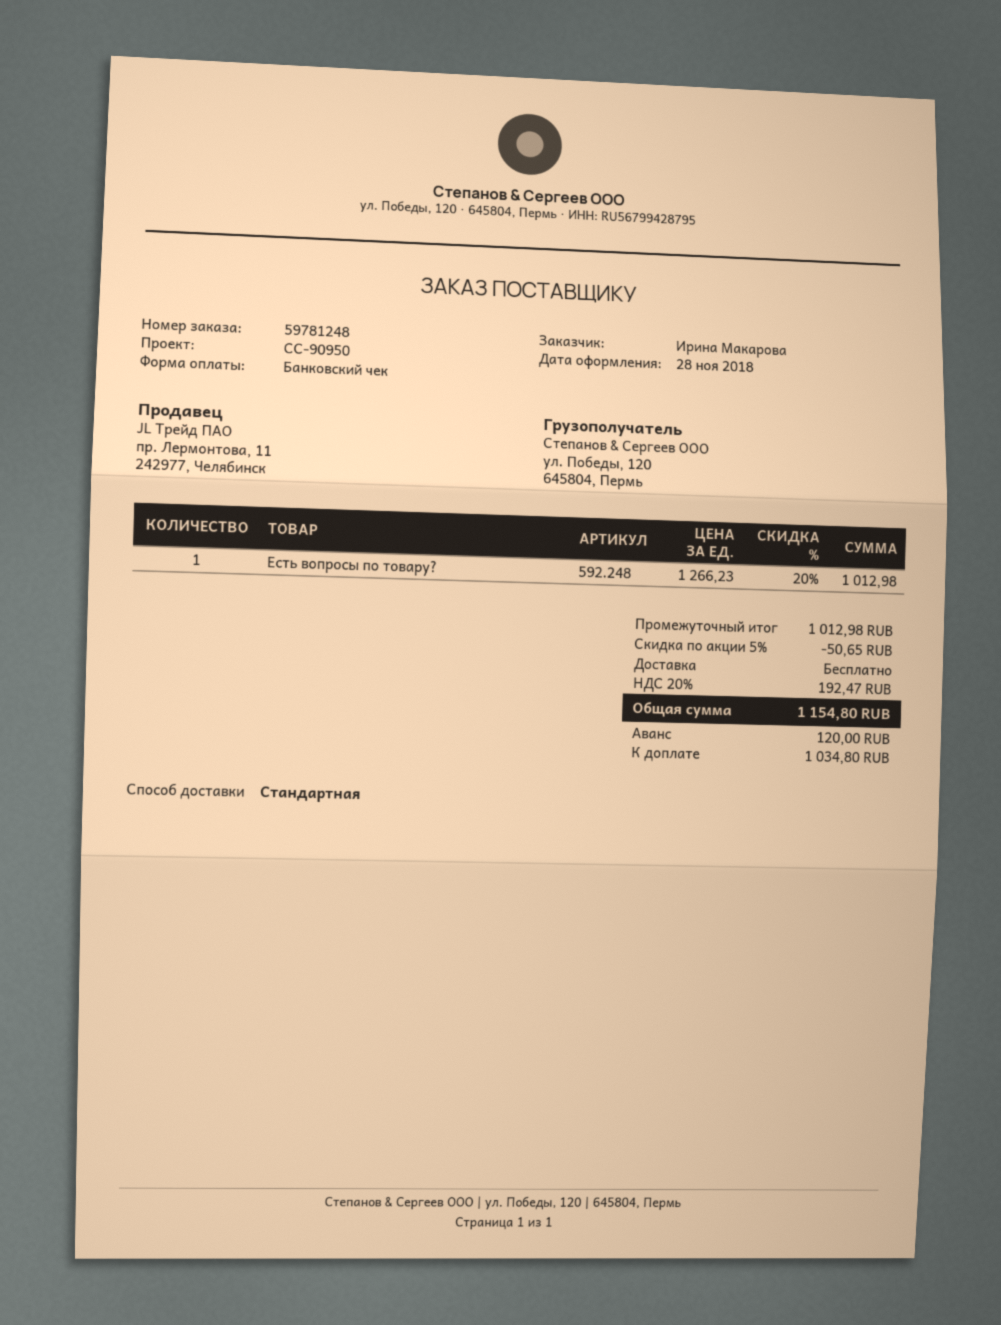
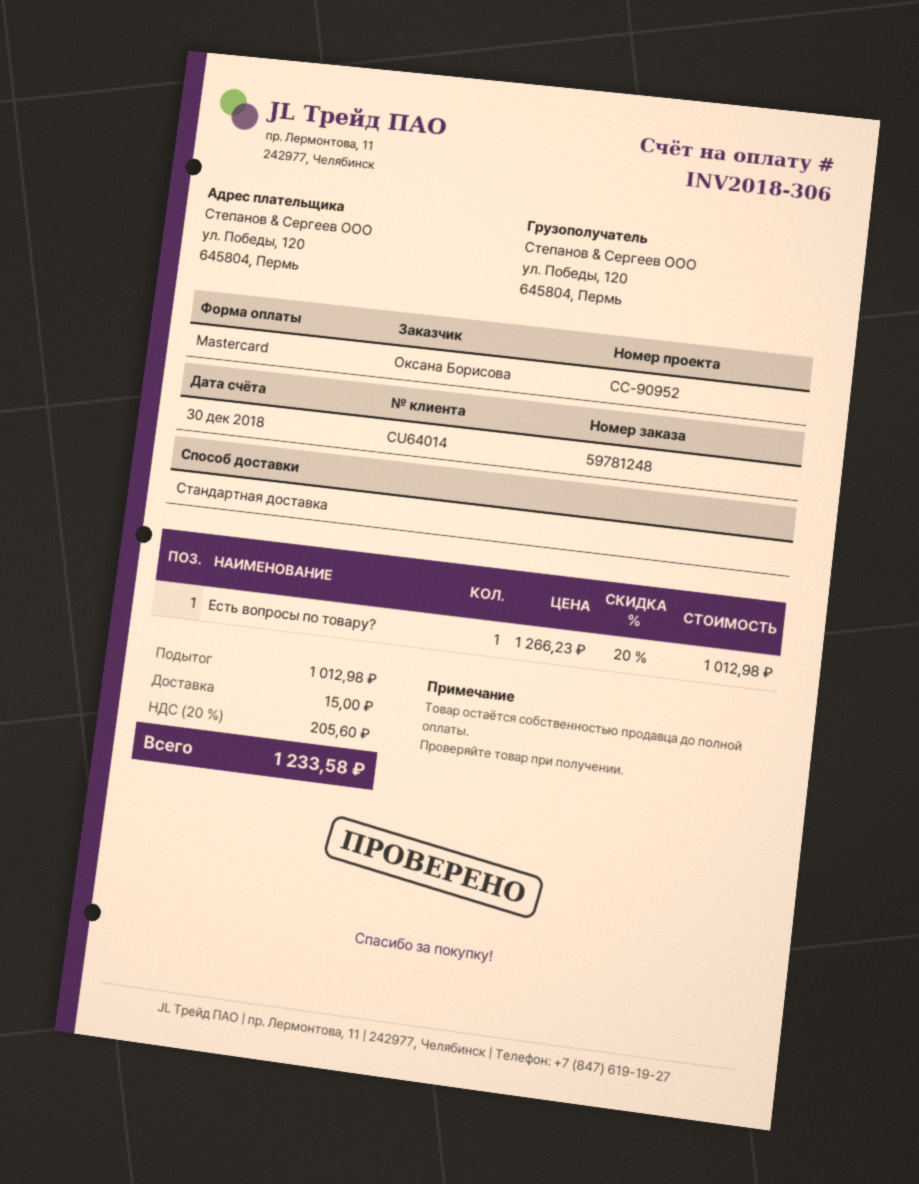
reference: CC-90950 -> CC-90952
ordered by: Ирина Макарова -> Оксана Борисова
payment method: cheque -> Mastercard
discount: 5% = 50.65 -> none
shipping: 0.00 -> 15.00
tax: 20% = 192.47 -> 20% = 205.60
total: 1154.80 -> 1233.58

